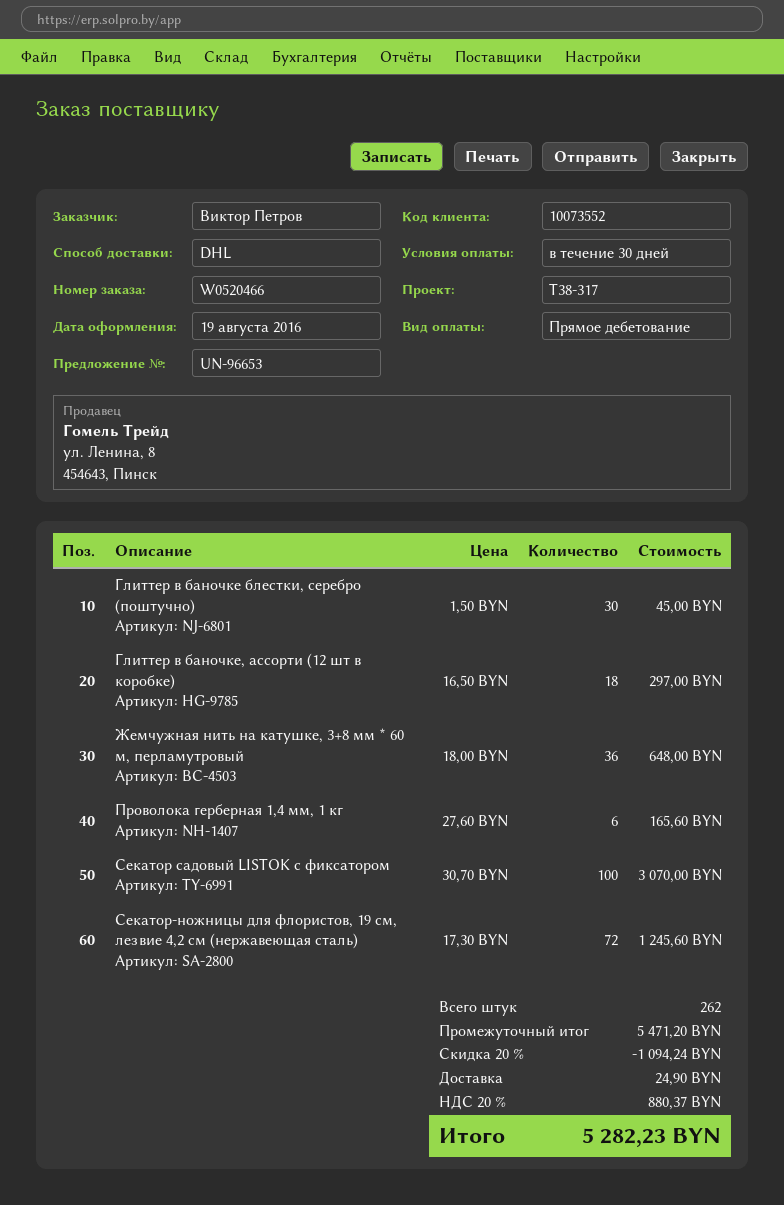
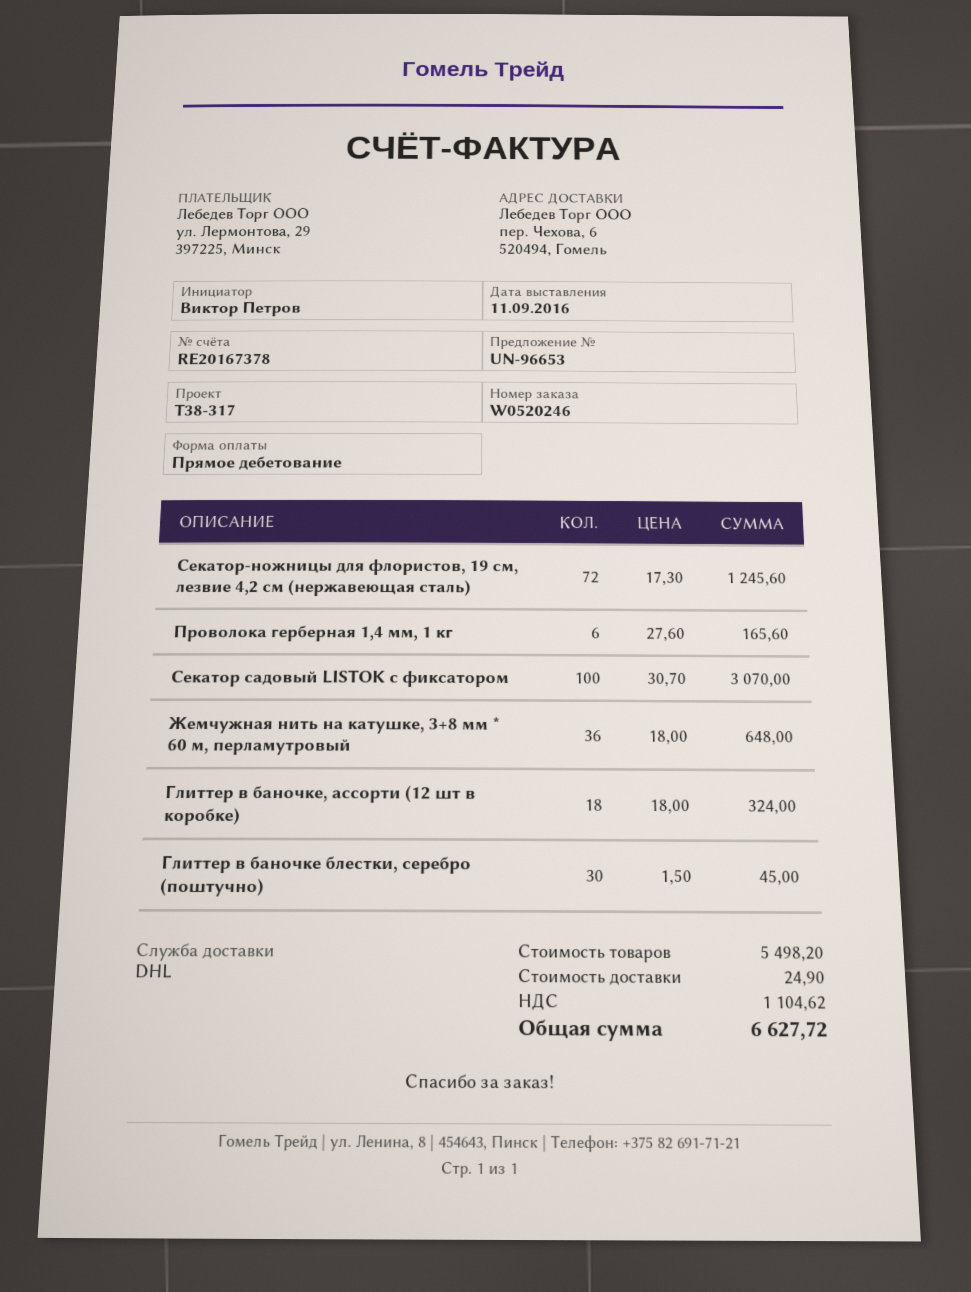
order number: W0520466 -> W0520246
Глиттер в баночке, ассорти (12 шт в коробке): 18 x 16.50 = 297.00 -> 18 x 18.00 = 324.00
subtotal: 5471.20 -> 5498.20
discount: 20% = 1094.24 -> none
tax: 880.37 -> 1104.62
total: 5282.23 -> 6627.72

